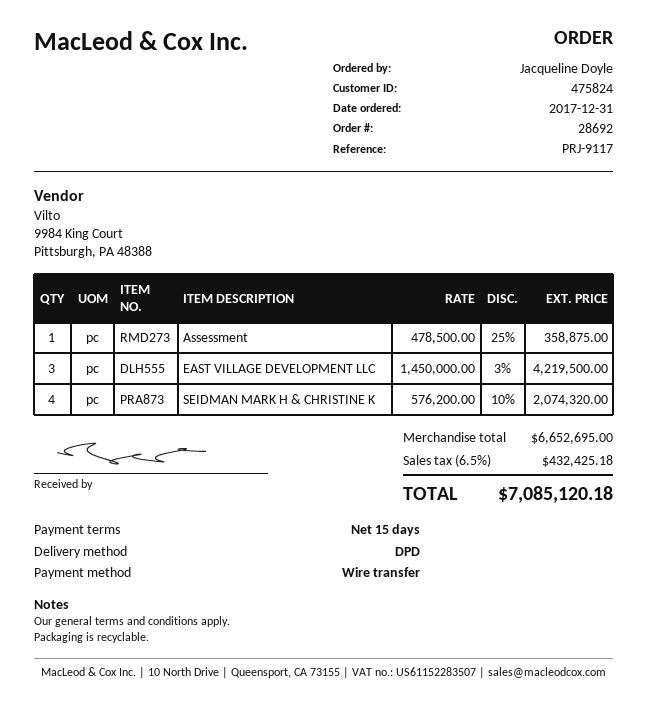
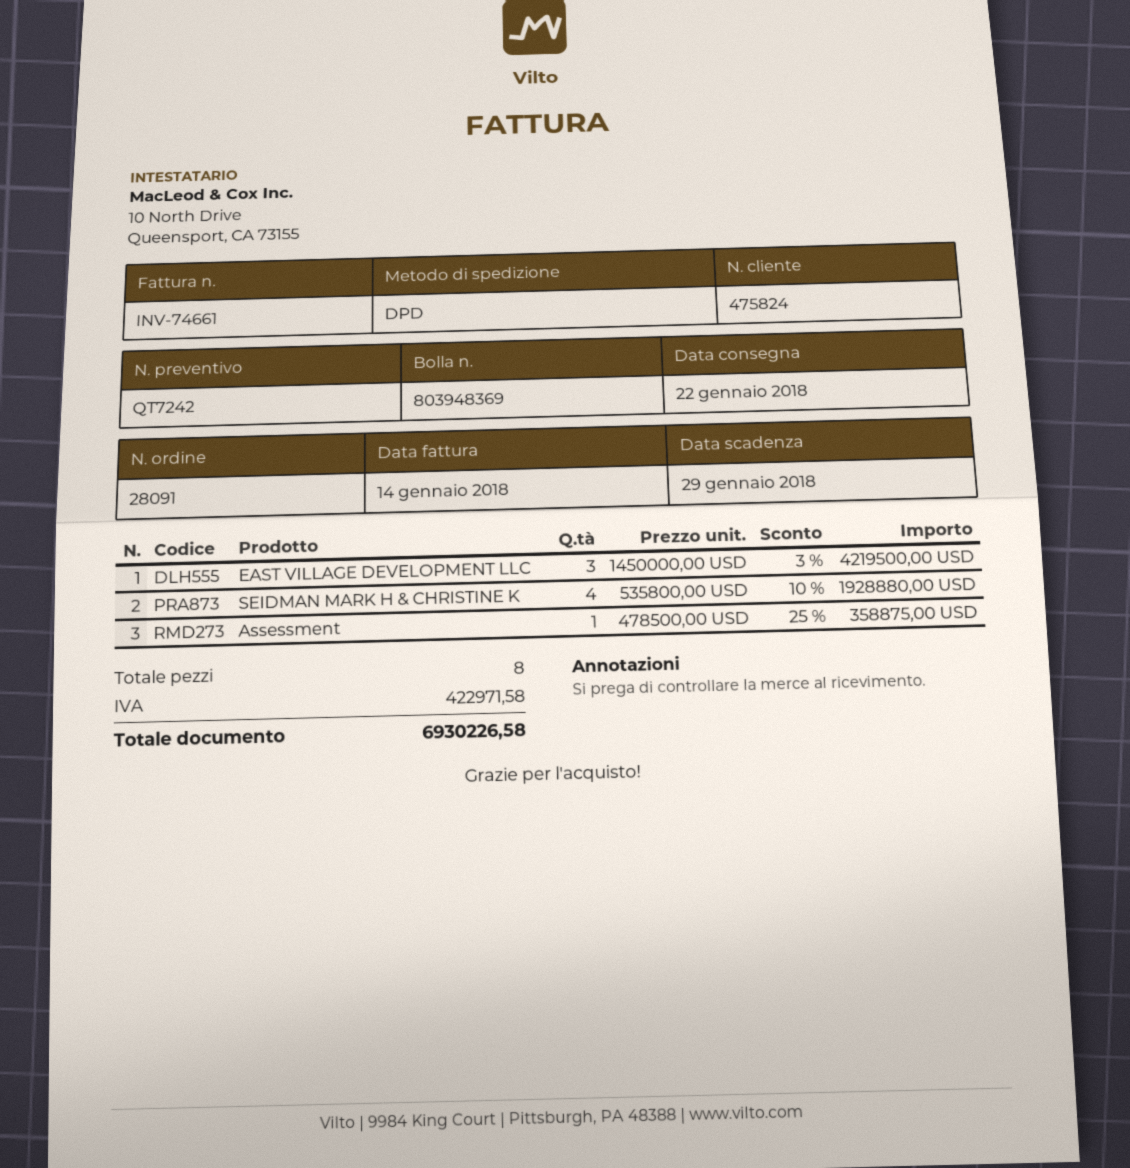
order number: 28692 -> 28091
SEIDMAN MARK H & CHRISTINE K: 4 x 576200.00 - 10% = 2074320.00 -> 4 x 535800.00 - 10% = 1928880.00
tax: 432425.18 -> 422971.58
total: 7085120.18 -> 6930226.58

